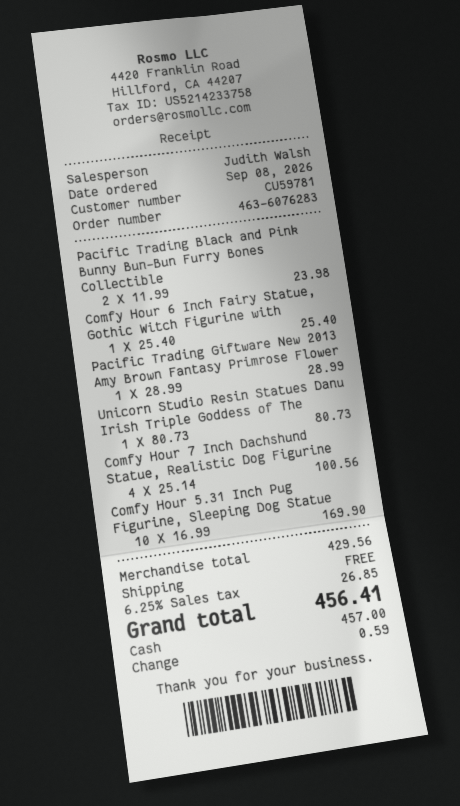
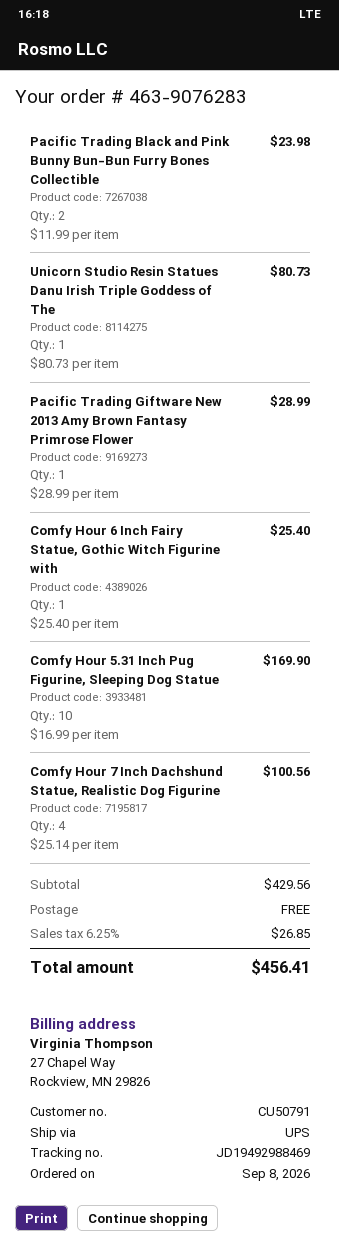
order number: 463-6076283 -> 463-9076283
customer number: CU59781 -> CU50791

